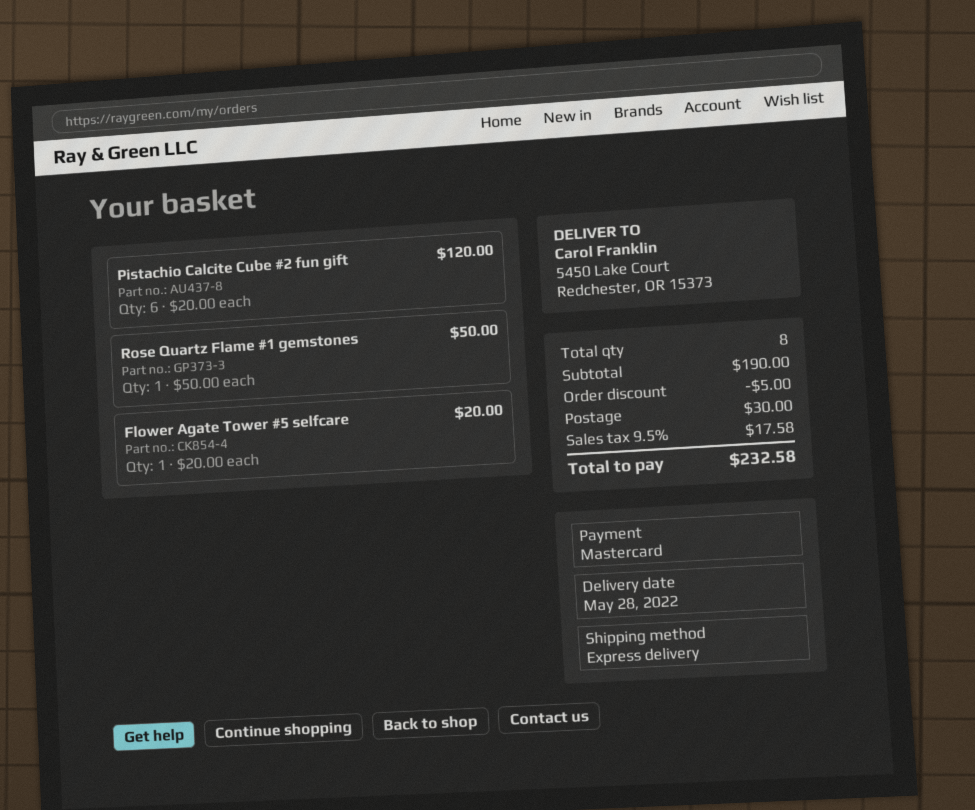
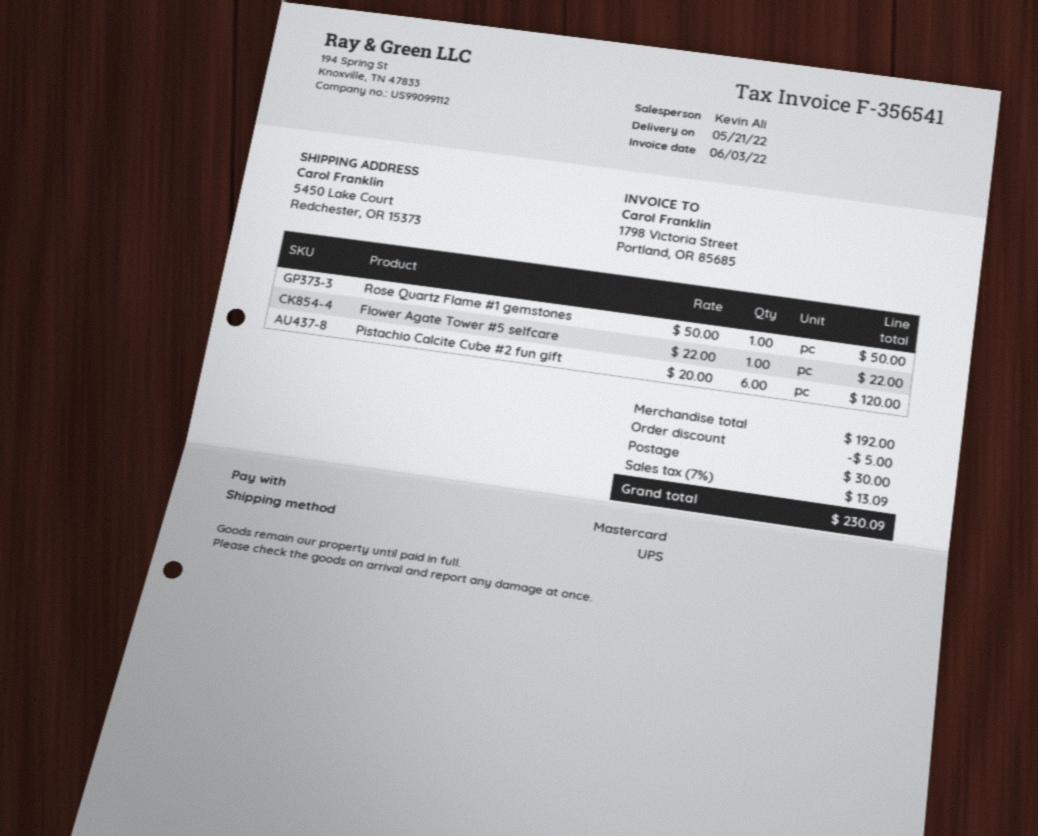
delivery date: 2022-05-28 -> 2022-05-21
shipping method: express -> UPS
Flower Agate Tower #5 selfcare: 1 x 20.00 = 20.00 -> 1 x 22.00 = 22.00
subtotal: 190.00 -> 192.00
tax: 9.5% = 17.58 -> 7% = 13.09
total: 232.58 -> 230.09

